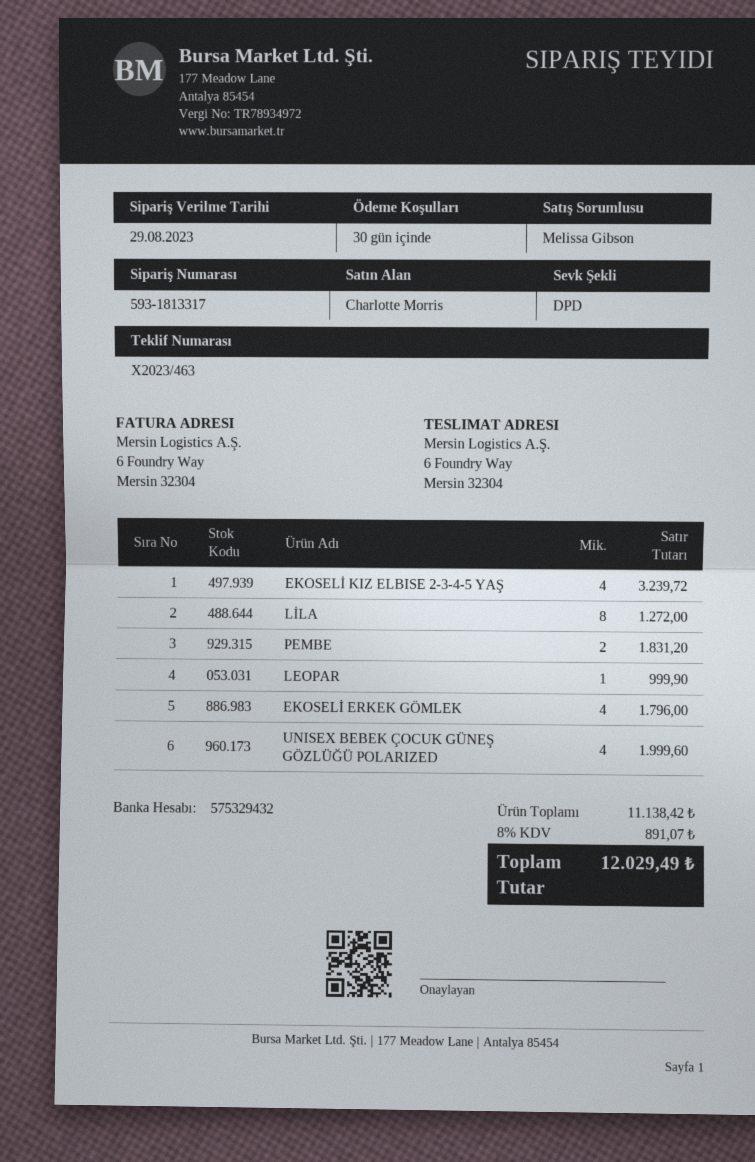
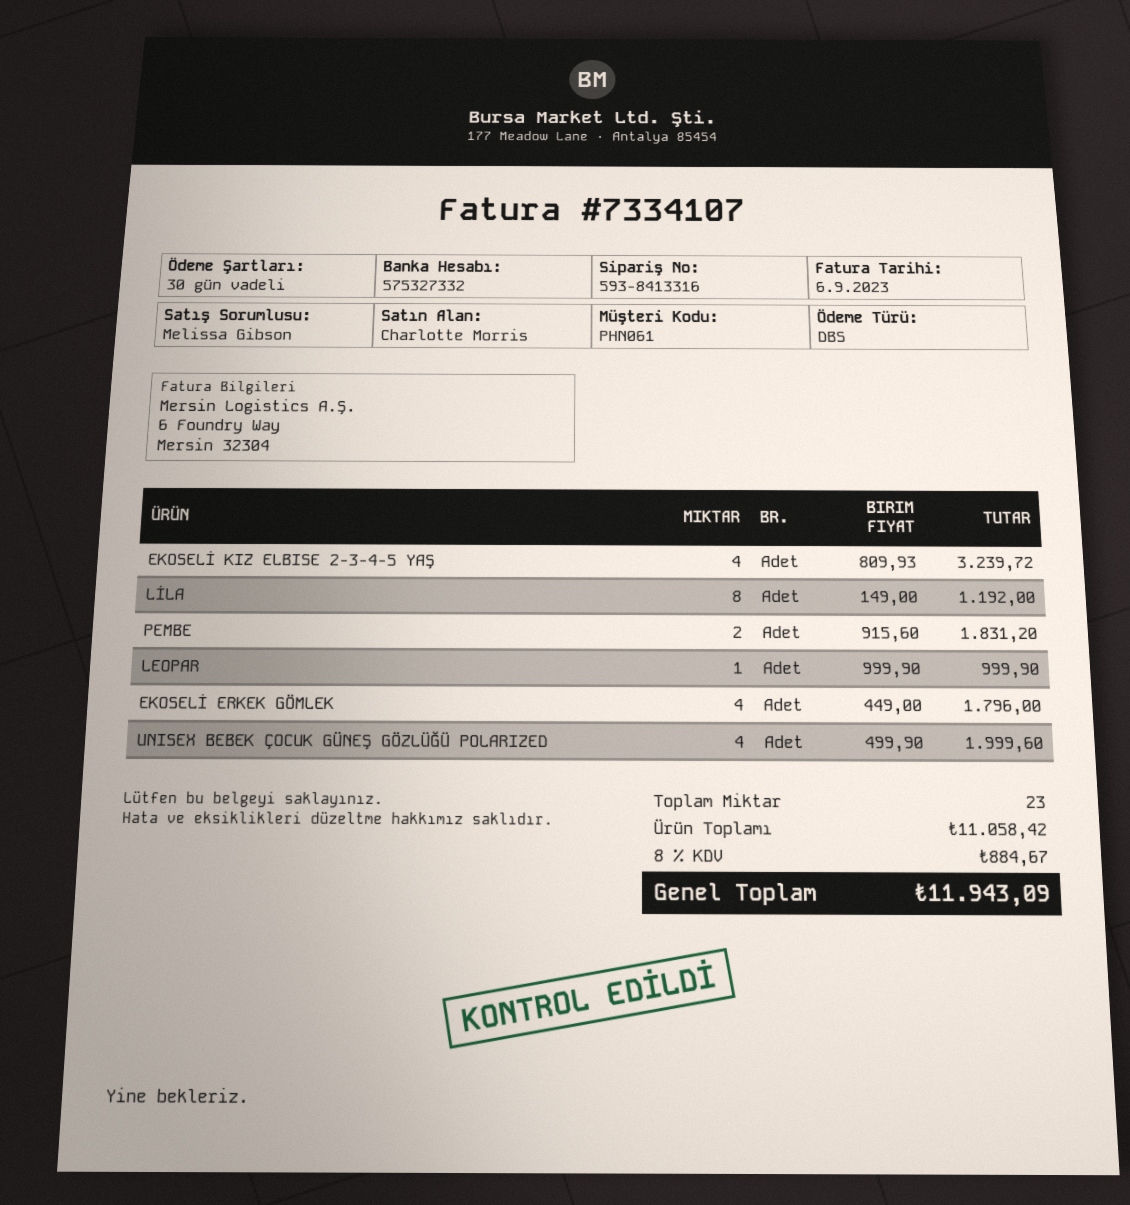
order number: 593-1813317 -> 593-8413316
bank account: 575329432 -> 575327332
LİLA: 8 for 1272.00 -> 8 for 1192.00
subtotal: 11138.42 -> 11058.42
tax: 8% = 891.07 -> 8% = 884.67
total: 12029.49 -> 11943.09

